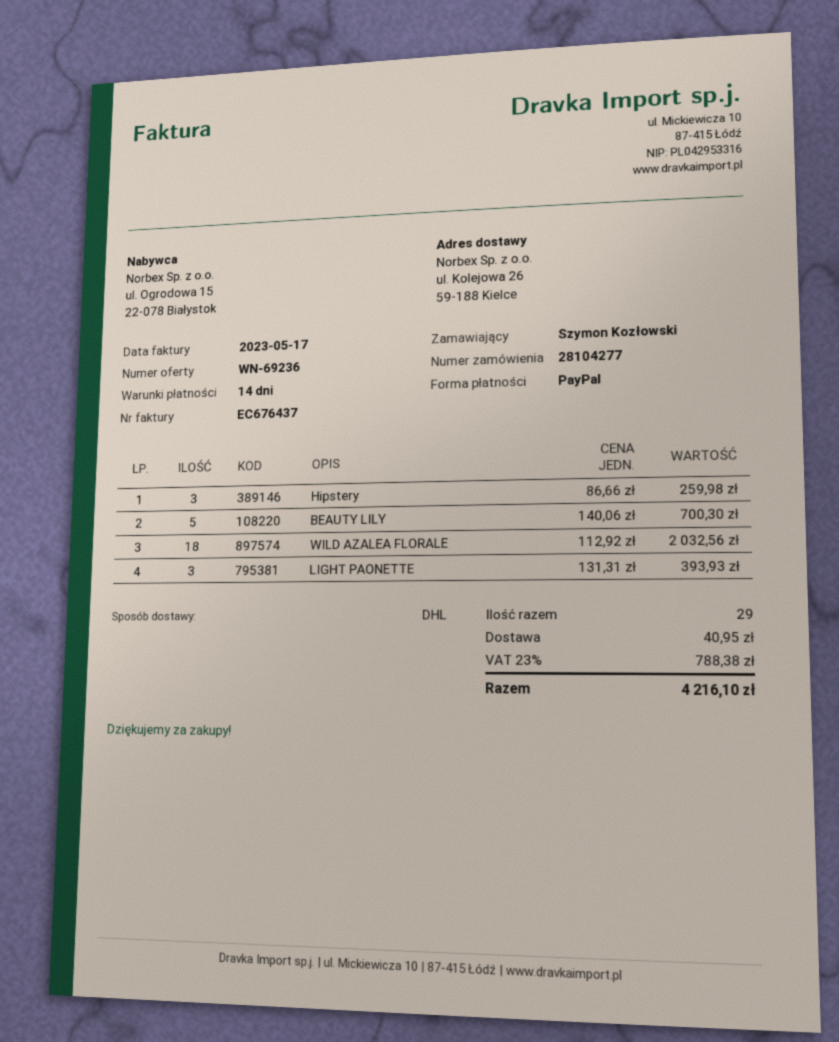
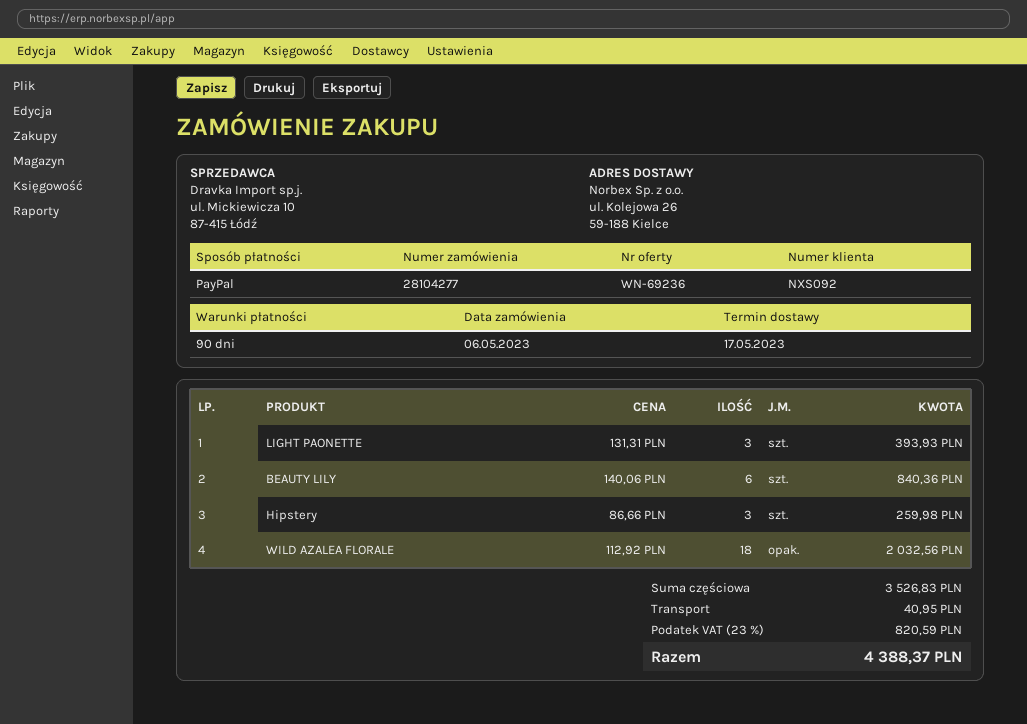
payment terms: 14 days -> 90 days
BEAUTY LILY: 5 x 140.06 = 700.30 -> 6 x 140.06 = 840.36
tax: 23% = 788.38 -> 23% = 820.59
total: 4216.10 -> 4388.37

